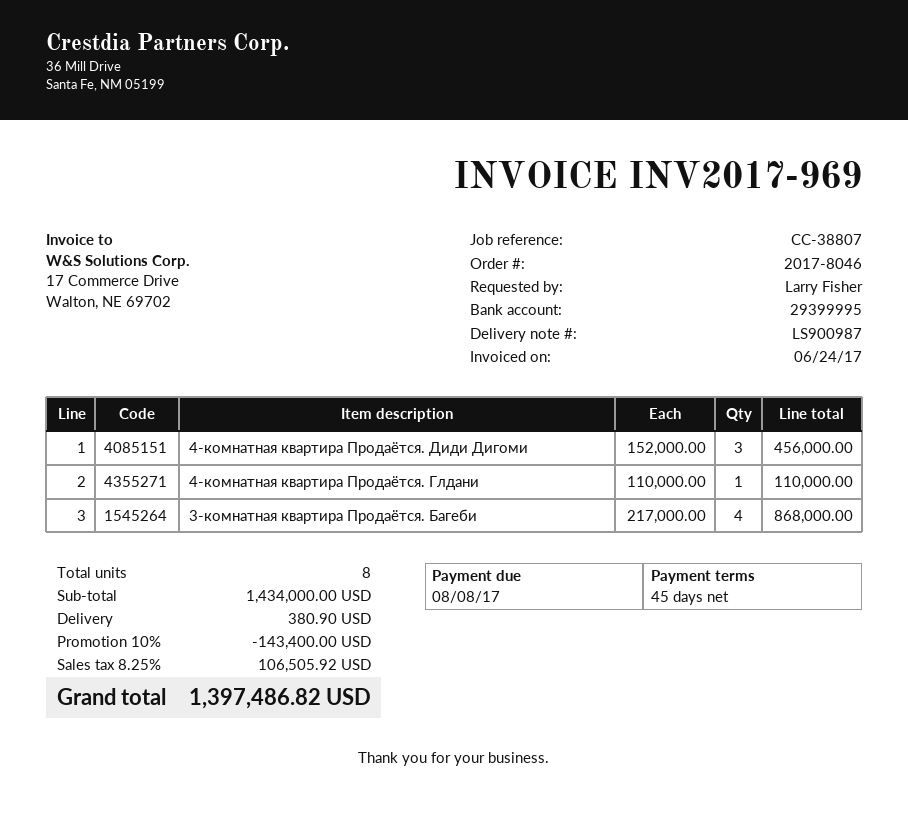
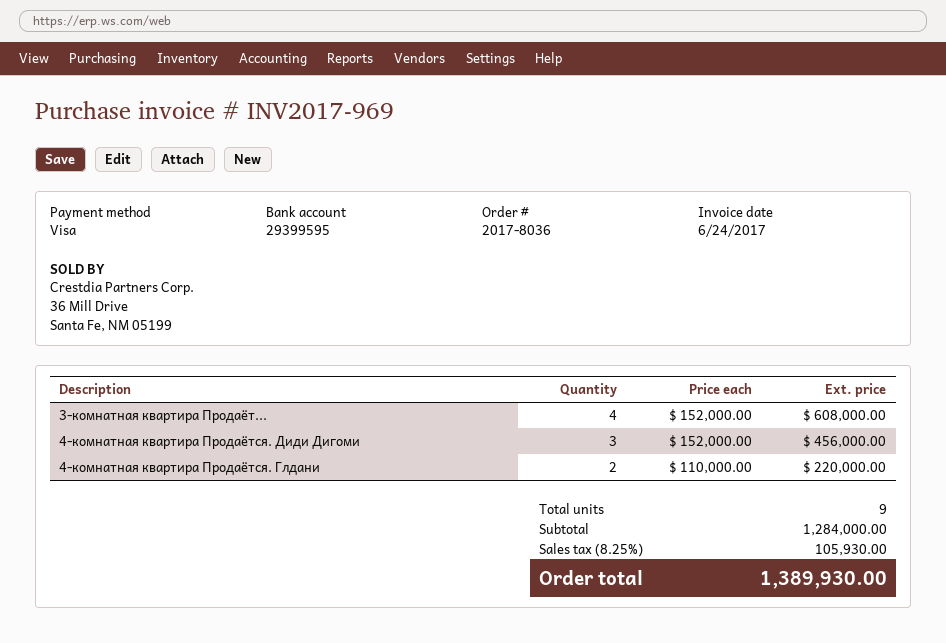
order number: 2017-8046 -> 2017-8036
bank account: 29399995 -> 29399595
4-комнатная квартира Продаётся. Глдани: 1 x 110000.00 = 110000.00 -> 2 x 110000.00 = 220000.00
3-комнатная квартира Продаётся. Багеби: 4 x 217000.00 = 868000.00 -> 4 x 152000.00 = 608000.00
total quantity: 8 -> 9
subtotal: 1434000.00 -> 1284000.00
discount: 10% = 143400.00 -> none
shipping: 380.90 -> none
tax: 8.25% = 106505.92 -> 8.25% = 105930.00
total: 1397486.82 -> 1389930.00

